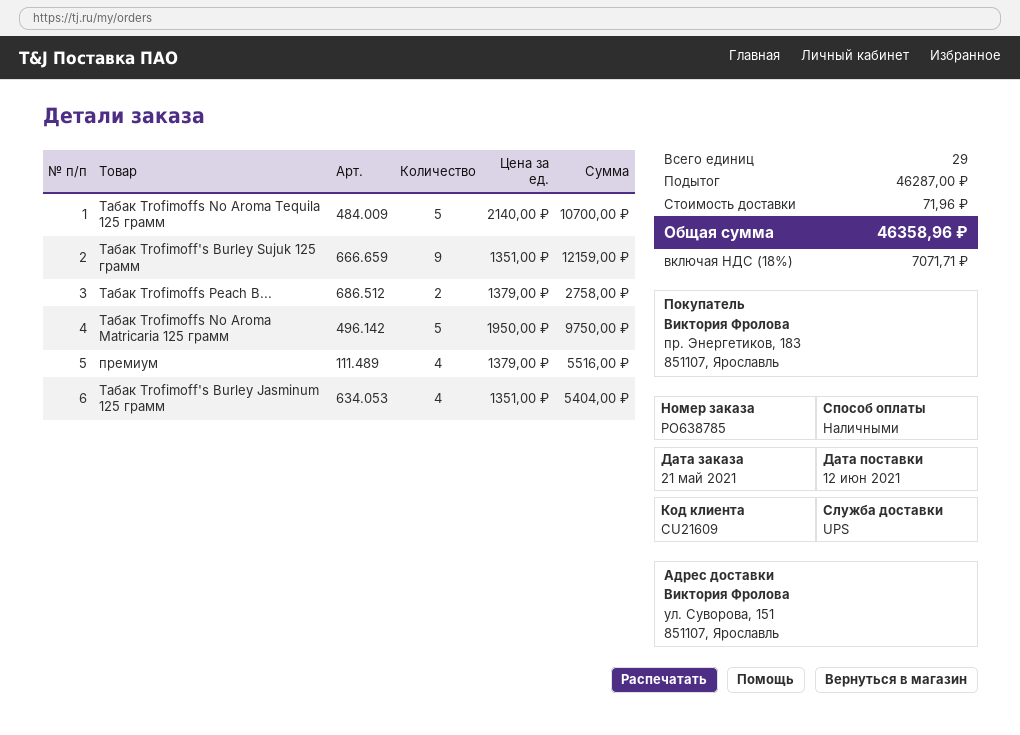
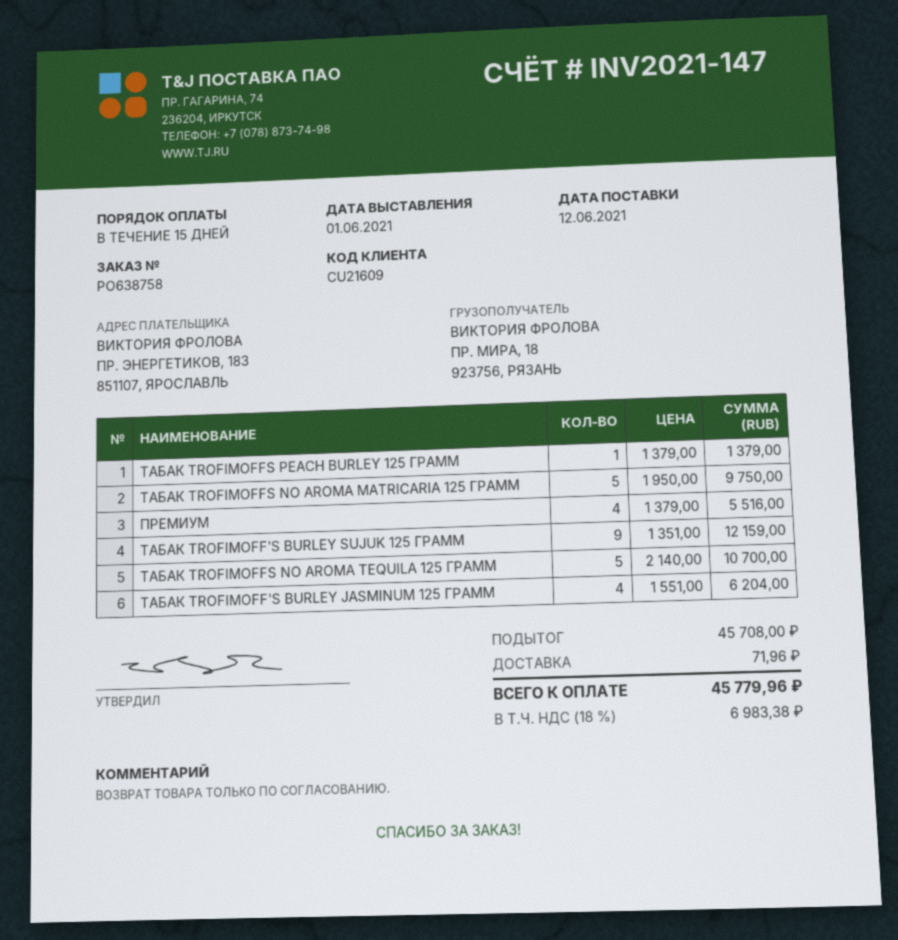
order number: PO638785 -> PO638758
ship to: ул. Суворова, 151, 851107, Ярославль -> ПР. МИРА, 18, 923756, РЯЗАНЬ
Табак Trofimoffs Peach B...: 2 x 1379.00 = 2758.00 -> 1 x 1379.00 = 1379.00
Табак Trofimoff's Burley Jasminum 125 грамм: 4 x 1351.00 = 5404.00 -> 4 x 1551.00 = 6204.00
subtotal: 46287.00 -> 45708.00
tax: 18% = 7071.71 -> 18% = 6983.38
total: 46358.96 -> 45779.96

